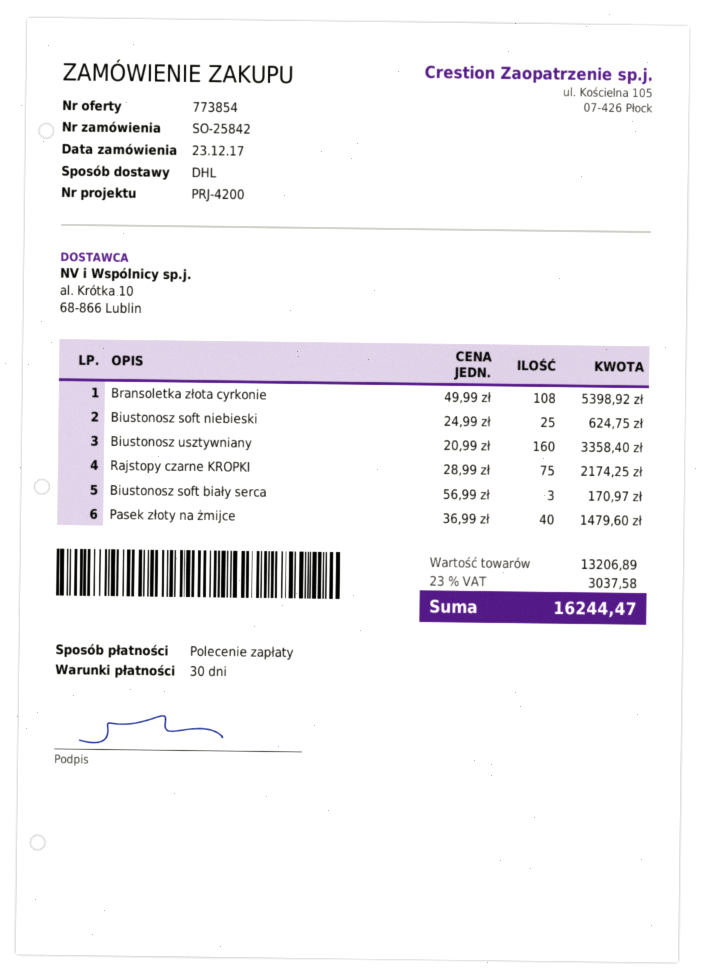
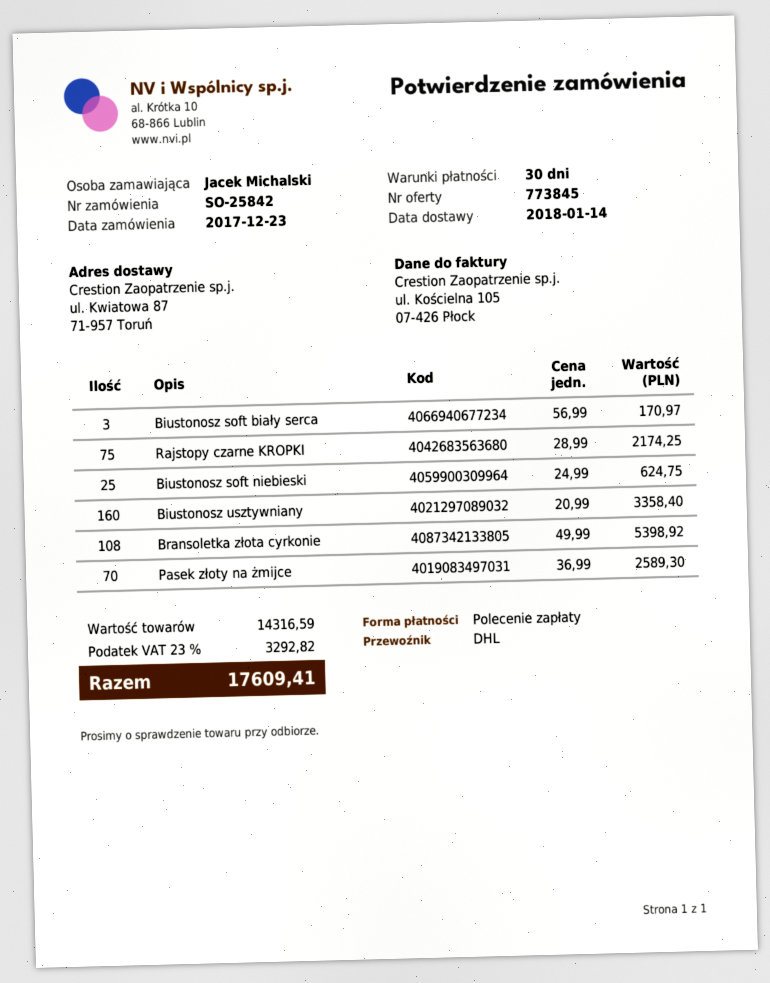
quote number: 773854 -> 773845
Pasek złoty na żmijce: 40 x 36.99 = 1479.60 -> 70 x 36.99 = 2589.30
subtotal: 13206.89 -> 14316.59
tax: 23% = 3037.58 -> 23% = 3292.82
total: 16244.47 -> 17609.41

